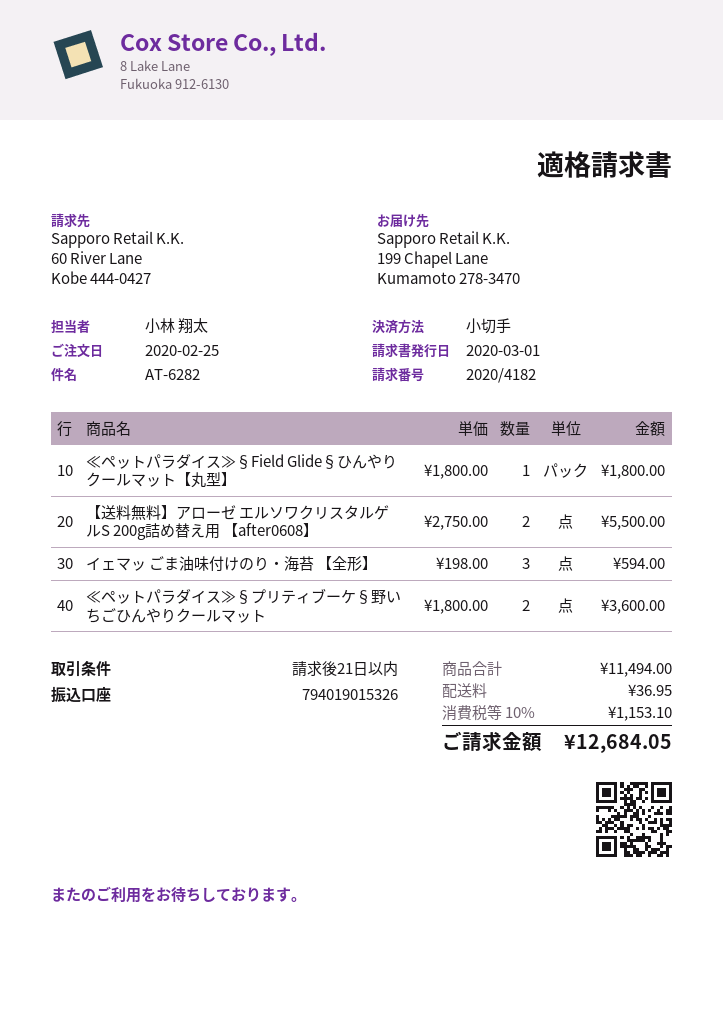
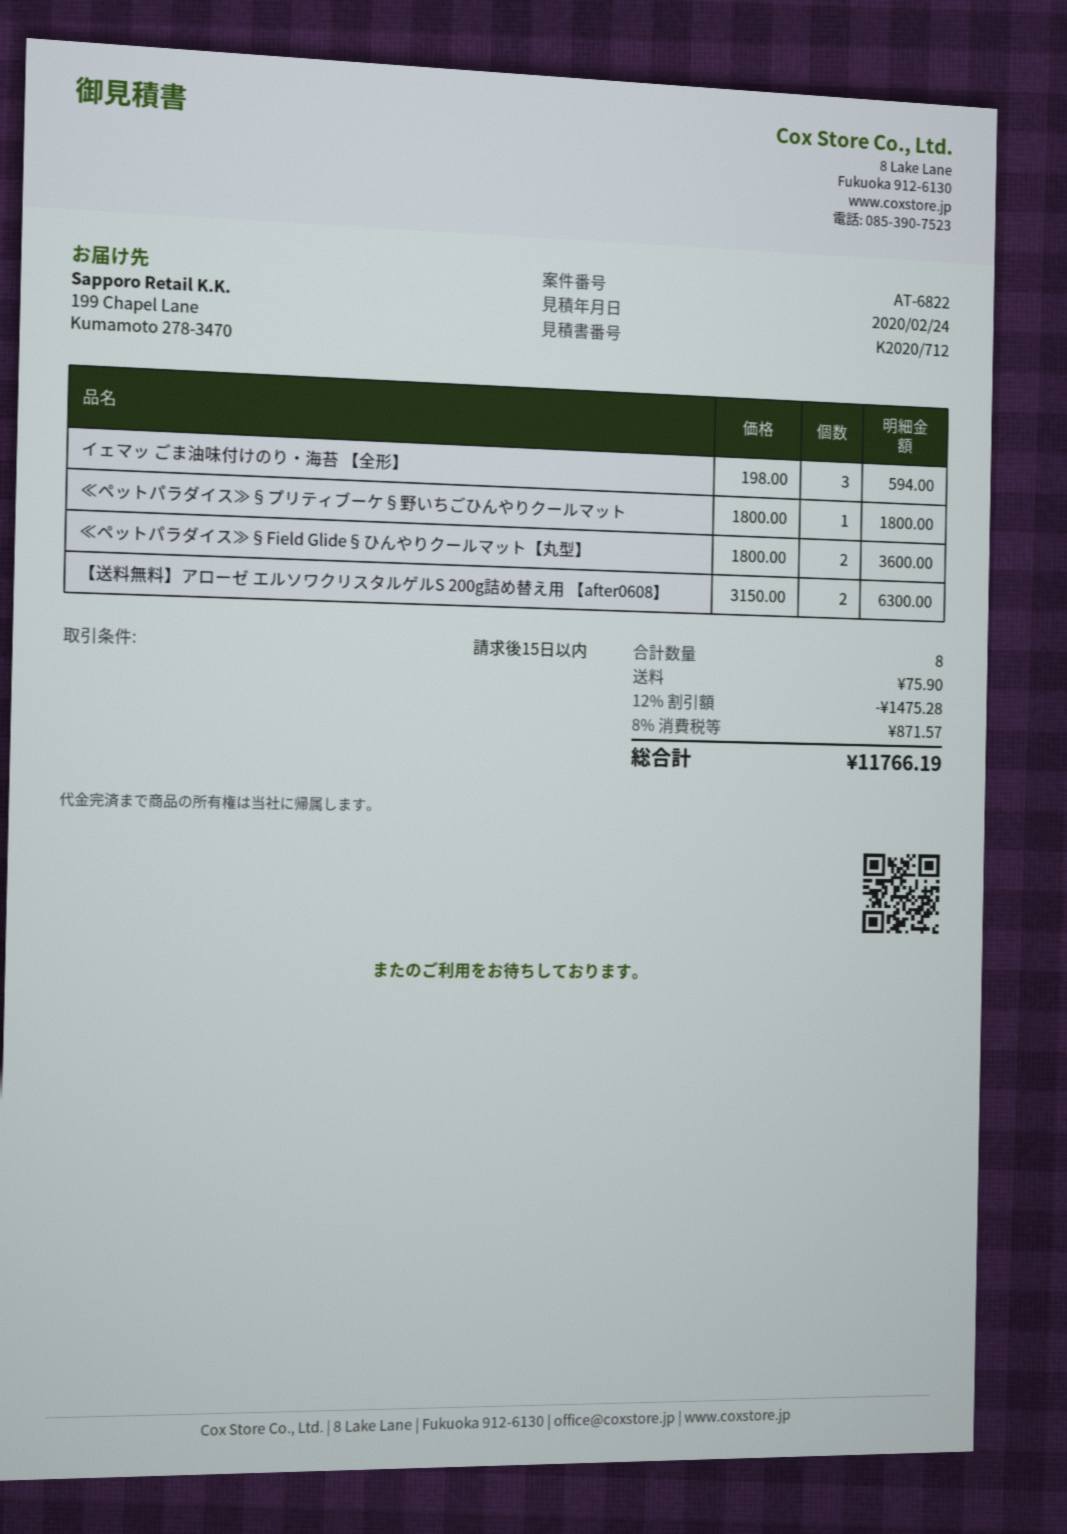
payment terms: 21 days -> 15 days
reference: AT-6282 -> AT-6822
≪ペットパラダイス≫§Field Glide§ひんやりクールマット【丸型】: 1 x 1800.00 = 1800.00 -> 2 x 1800.00 = 3600.00
【送料無料】アローゼ エルソワクリスタルゲルS 200g詰め替え用 【after0608】: 2 x 2750.00 = 5500.00 -> 2 x 3150.00 = 6300.00
≪ペットパラダイス≫§プリティブーケ§野いちごひんやりクールマット: 2 x 1800.00 = 3600.00 -> 1 x 1800.00 = 1800.00
discount: none -> 12% = 1475.28
shipping: 36.95 -> 75.90
tax: 10% = 1153.10 -> 8% = 871.57
total: 12684.05 -> 11766.19

